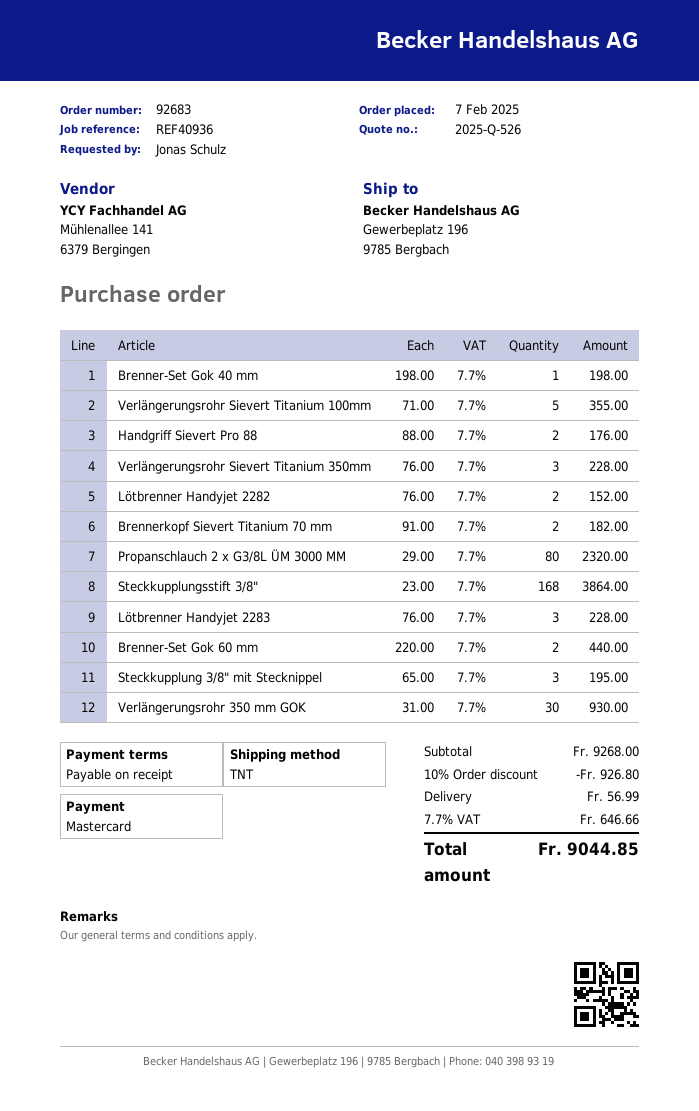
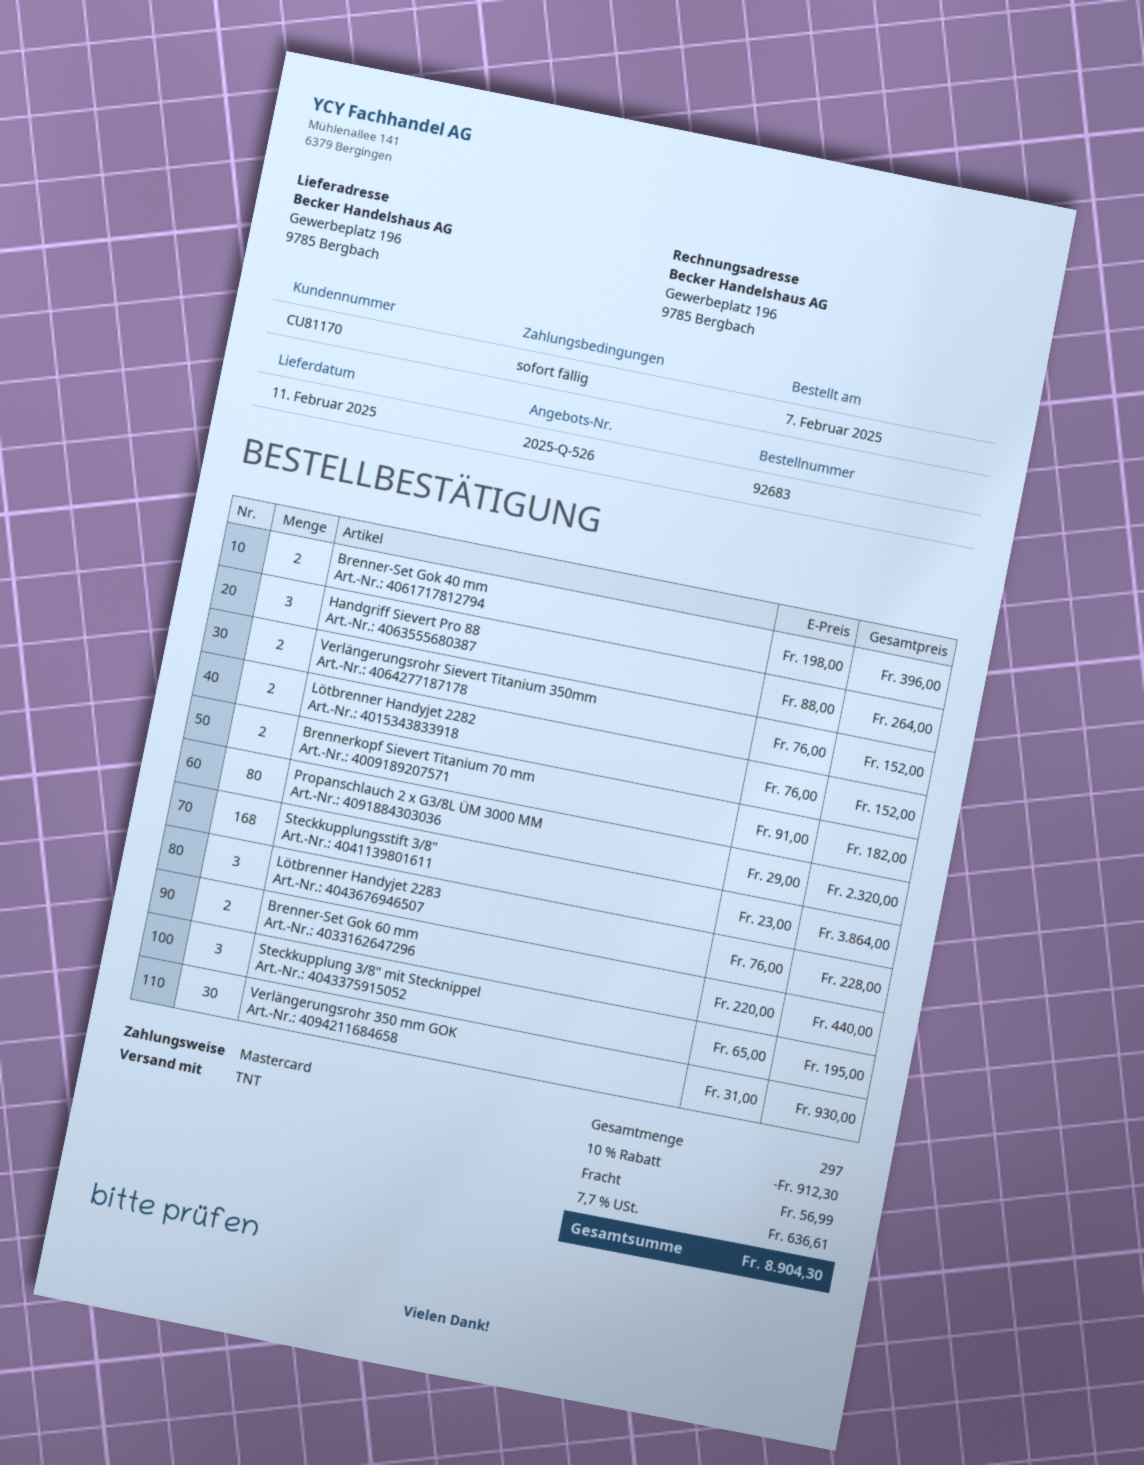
Brenner-Set Gok 40 mm: 1 x 198.00 = 198.00 -> 2 x 198.00 = 396.00
Verlängerungsrohr Sievert Titanium 100mm: 5 x 71.00 = 355.00 -> none
Handgriff Sievert Pro 88: 2 x 88.00 = 176.00 -> 3 x 88.00 = 264.00
Verlängerungsrohr Sievert Titanium 350mm: 3 x 76.00 = 228.00 -> 2 x 76.00 = 152.00
discount: 10% = 926.80 -> 10% = 912.30
tax: 7.7% = 646.66 -> 7.7% = 636.61
total: 9044.85 -> 8904.30

